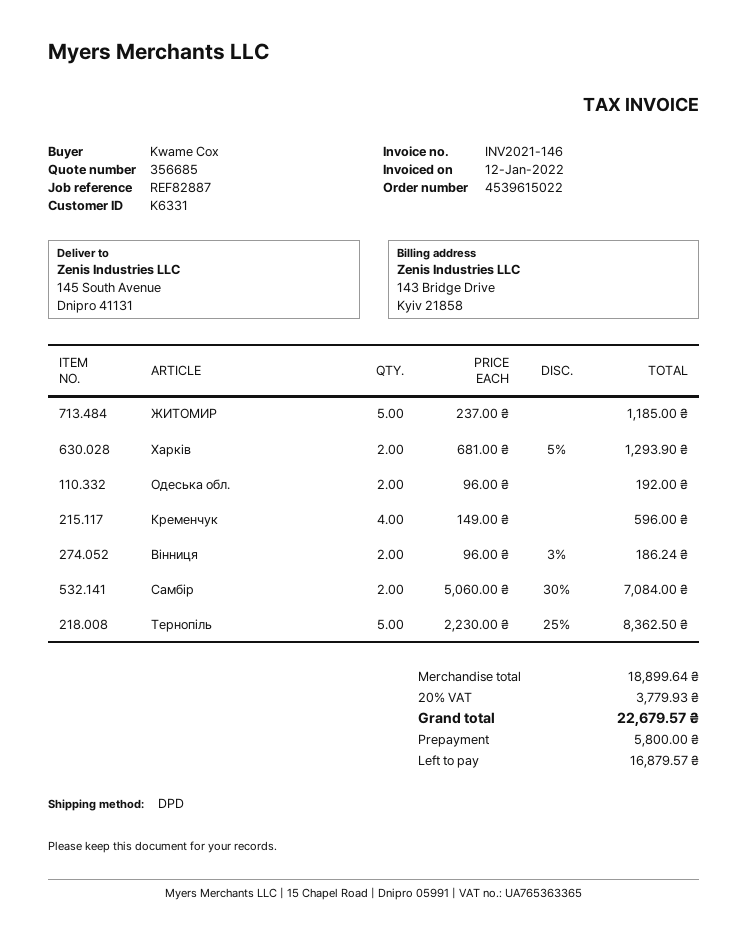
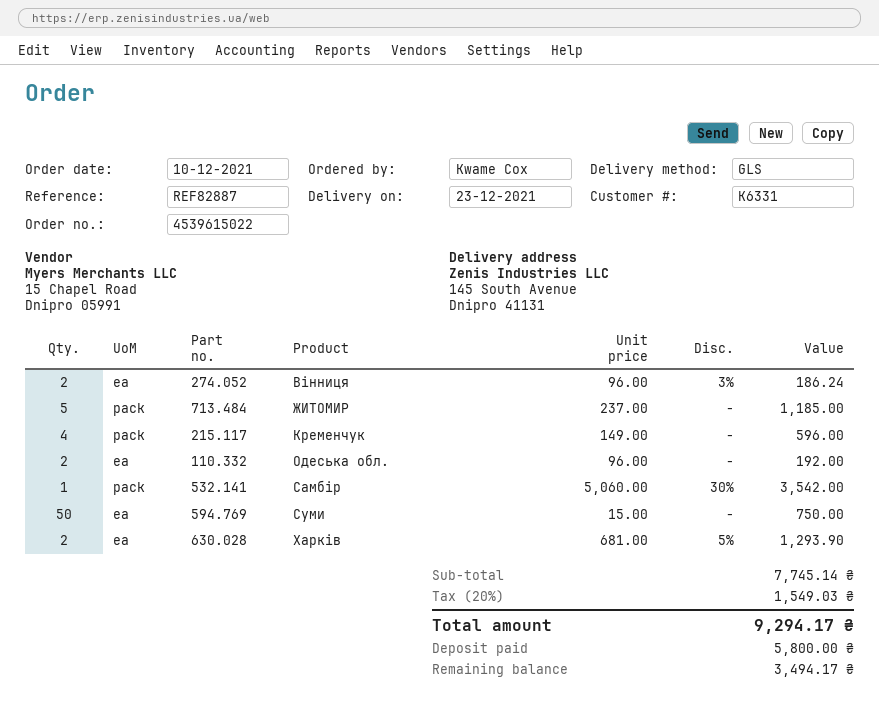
shipping method: DPD -> GLS
Самбір: 2 x 5060.00 - 30% = 7084.00 -> 1 x 5060.00 - 30% = 3542.00
Тернопіль: 5 x 2230.00 - 25% = 8362.50 -> none
Суми: none -> 50 x 15.00 = 750.00
subtotal: 18899.64 -> 7745.14
tax: 20% = 3779.93 -> 20% = 1549.03
total: 22679.57 -> 9294.17
balance: 16879.57 -> 3494.17

